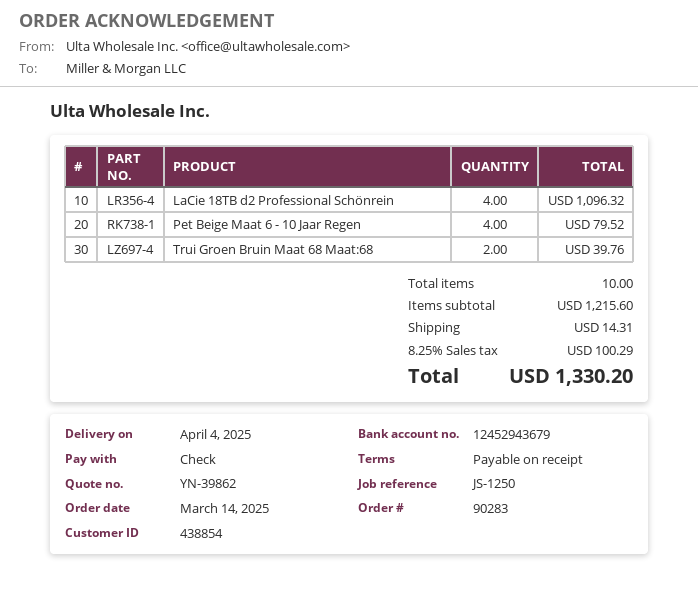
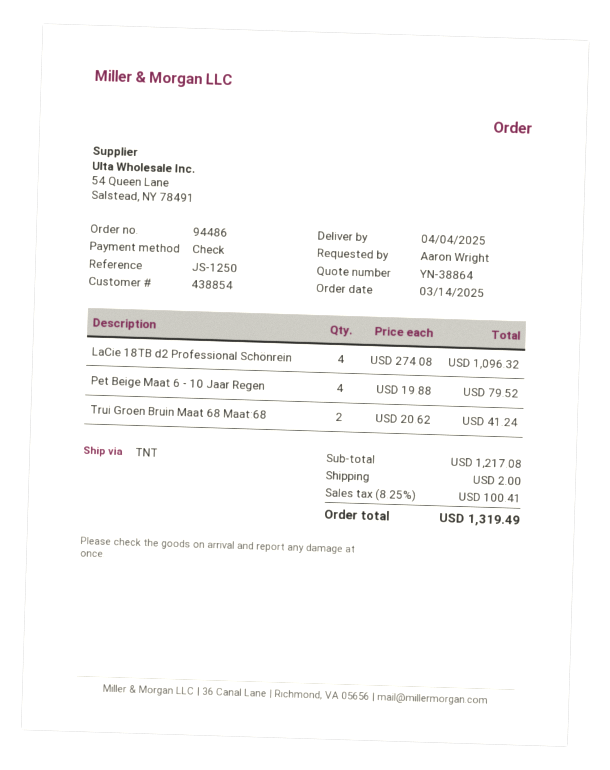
quote number: YN-39862 -> YN-38864
order number: 90283 -> 94486
Trui Groen Bruin Maat 68 Maat:68: 2 for 39.76 -> 2 for 41.24
subtotal: 1215.60 -> 1217.08
shipping: 14.31 -> 2.00
tax: 8.25% = 100.29 -> 8.25% = 100.41
total: 1330.20 -> 1319.49

